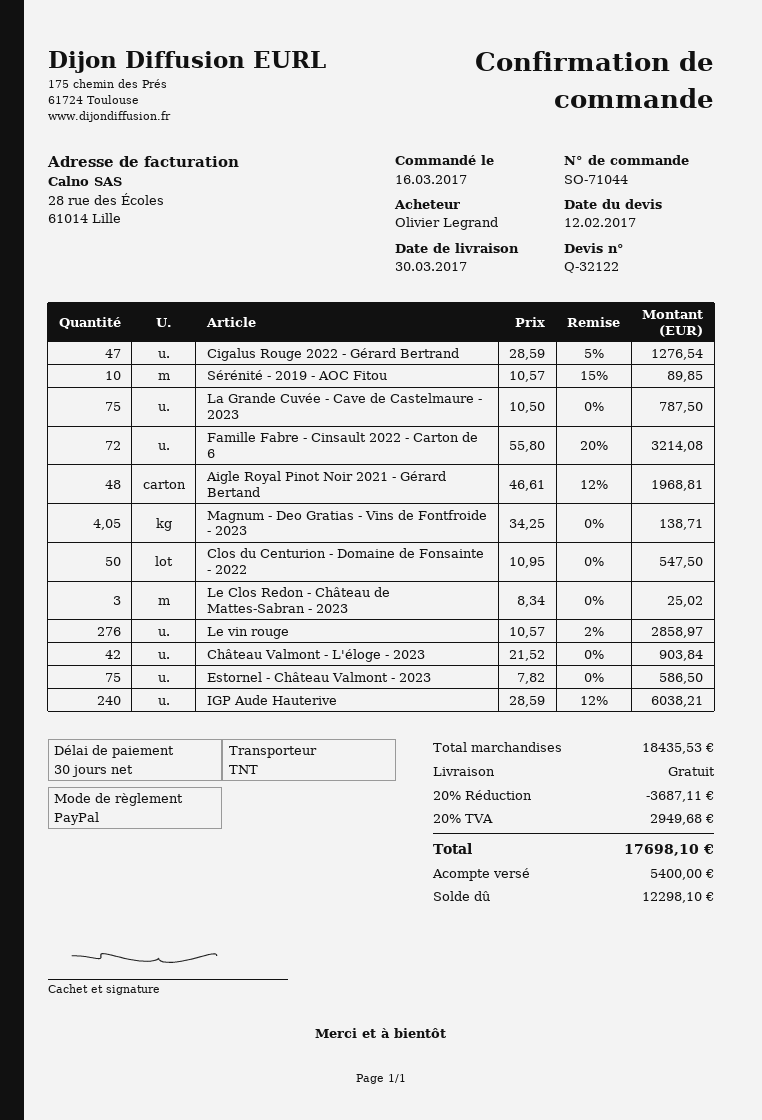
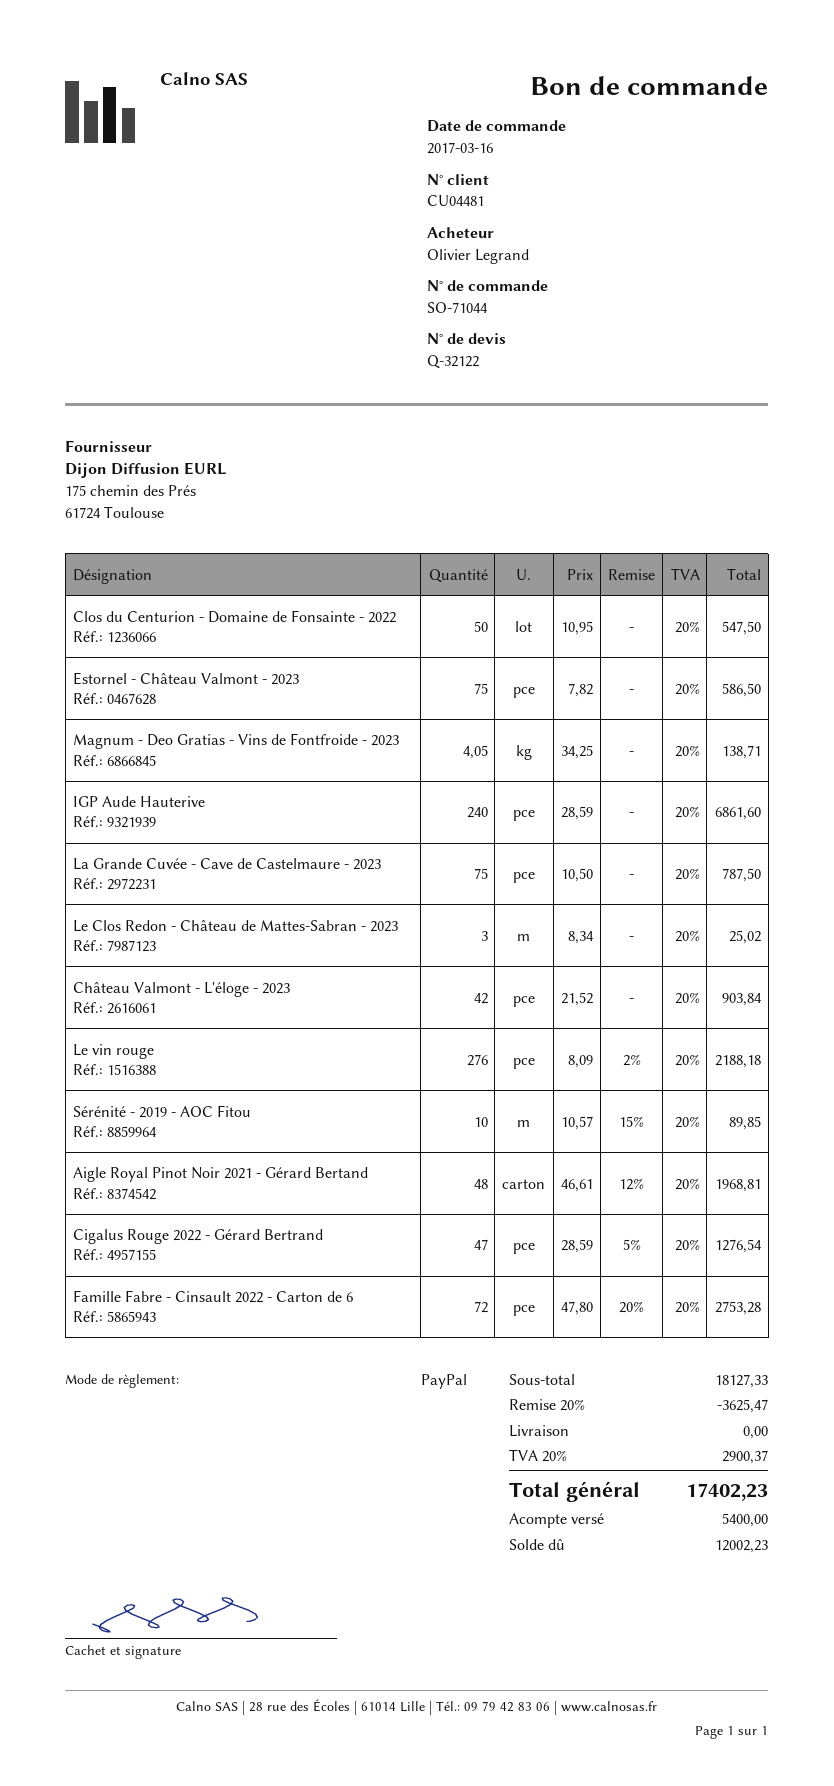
Famille Fabre - Cinsault 2022 - Carton de 6: 72 x 55.80 - 20% = 3214.08 -> 72 x 47.80 - 20% = 2753.28
Le vin rouge: 276 x 10.57 - 2% = 2858.97 -> 276 x 8.09 - 2% = 2188.18
IGP Aude Hauterive: 240 x 28.59 - 12% = 6038.21 -> 240 x 28.59 = 6861.60
subtotal: 18435.53 -> 18127.33
discount: 20% = 3687.11 -> 20% = 3625.47
tax: 20% = 2949.68 -> 20% = 2900.37
total: 17698.10 -> 17402.23
balance: 12298.10 -> 12002.23

